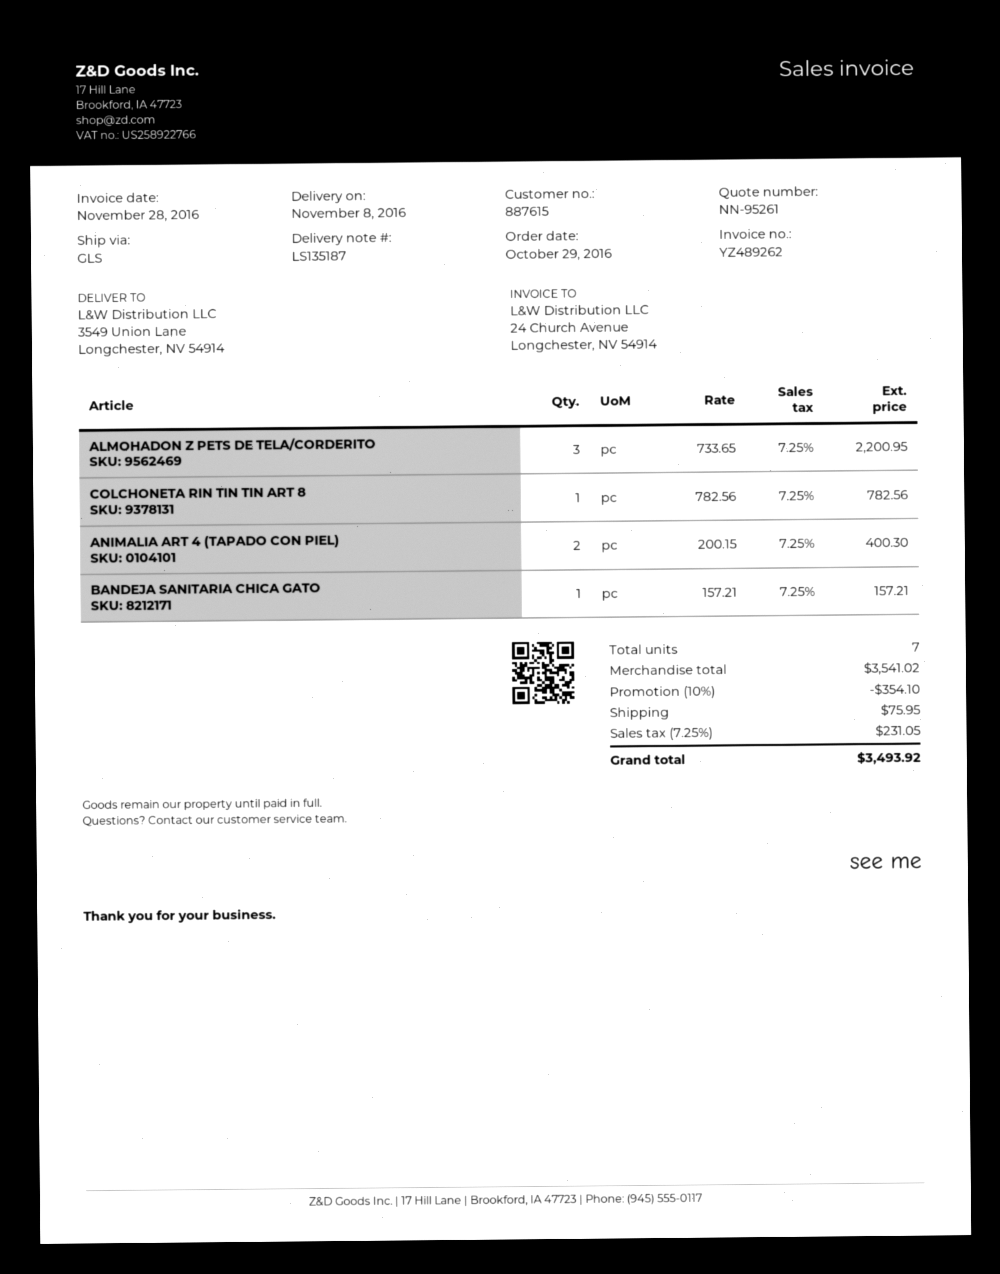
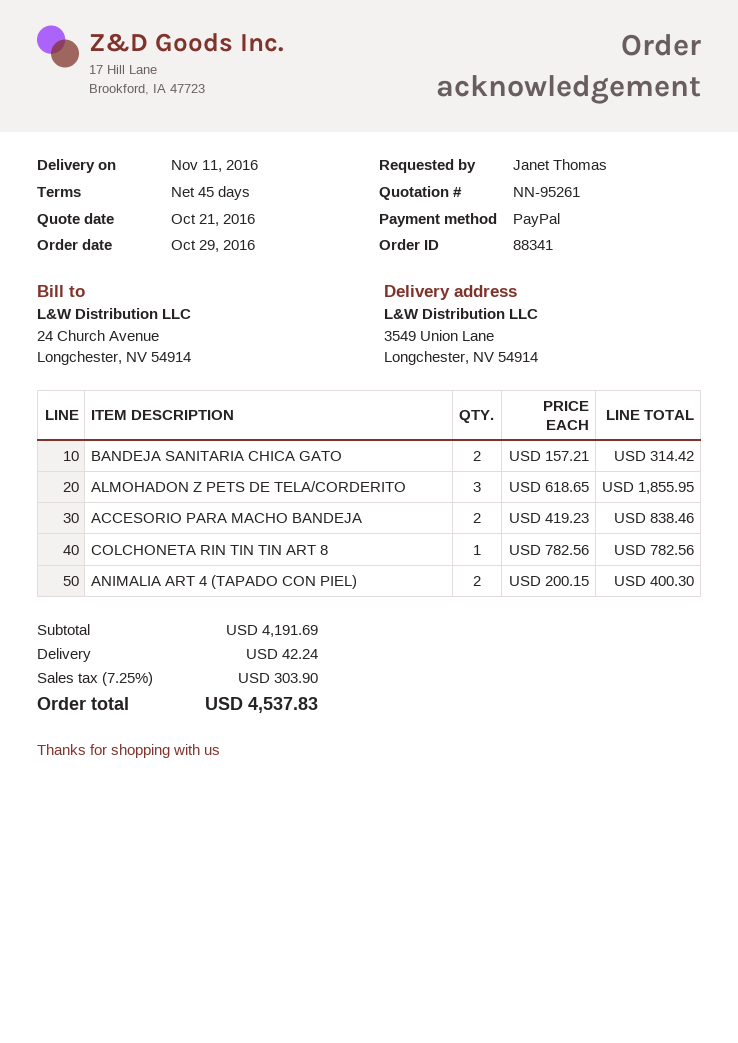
delivery date: 2016-11-08 -> 2016-11-11
ALMOHADON Z PETS DE TELA/CORDERITO: 3 x 733.65 = 2200.95 -> 3 x 618.65 = 1855.95
BANDEJA SANITARIA CHICA GATO: 1 x 157.21 = 157.21 -> 2 x 157.21 = 314.42
ACCESORIO PARA MACHO BANDEJA: none -> 2 x 419.23 = 838.46
subtotal: 3541.02 -> 4191.69
discount: 10% = 354.10 -> none
shipping: 75.95 -> 42.24
tax: 7.25% = 231.05 -> 7.25% = 303.90
total: 3493.92 -> 4537.83

